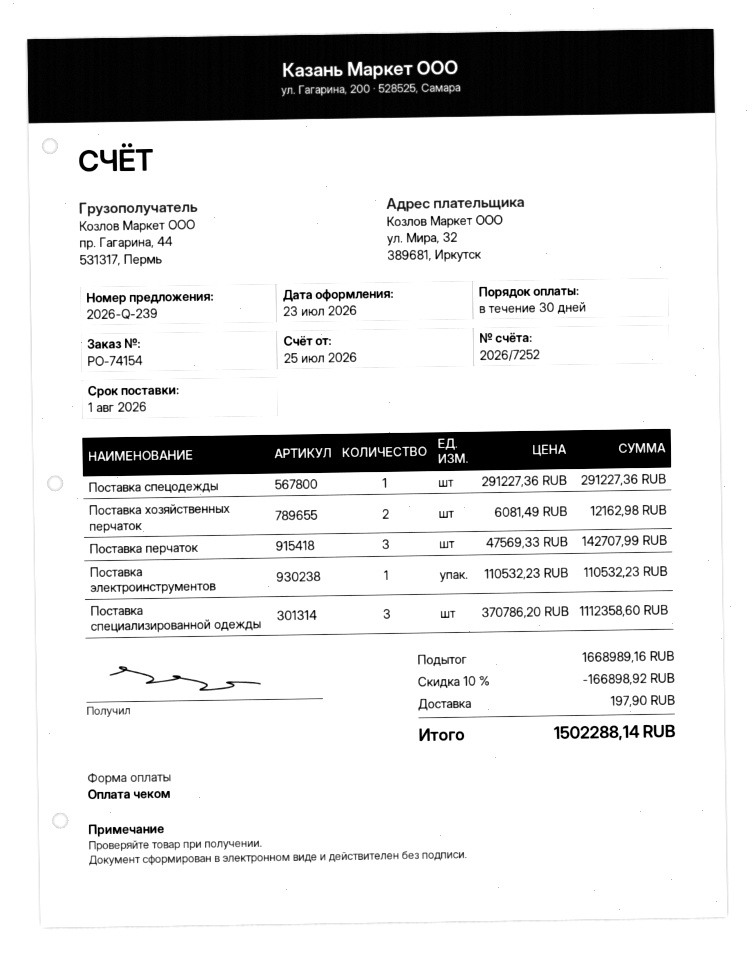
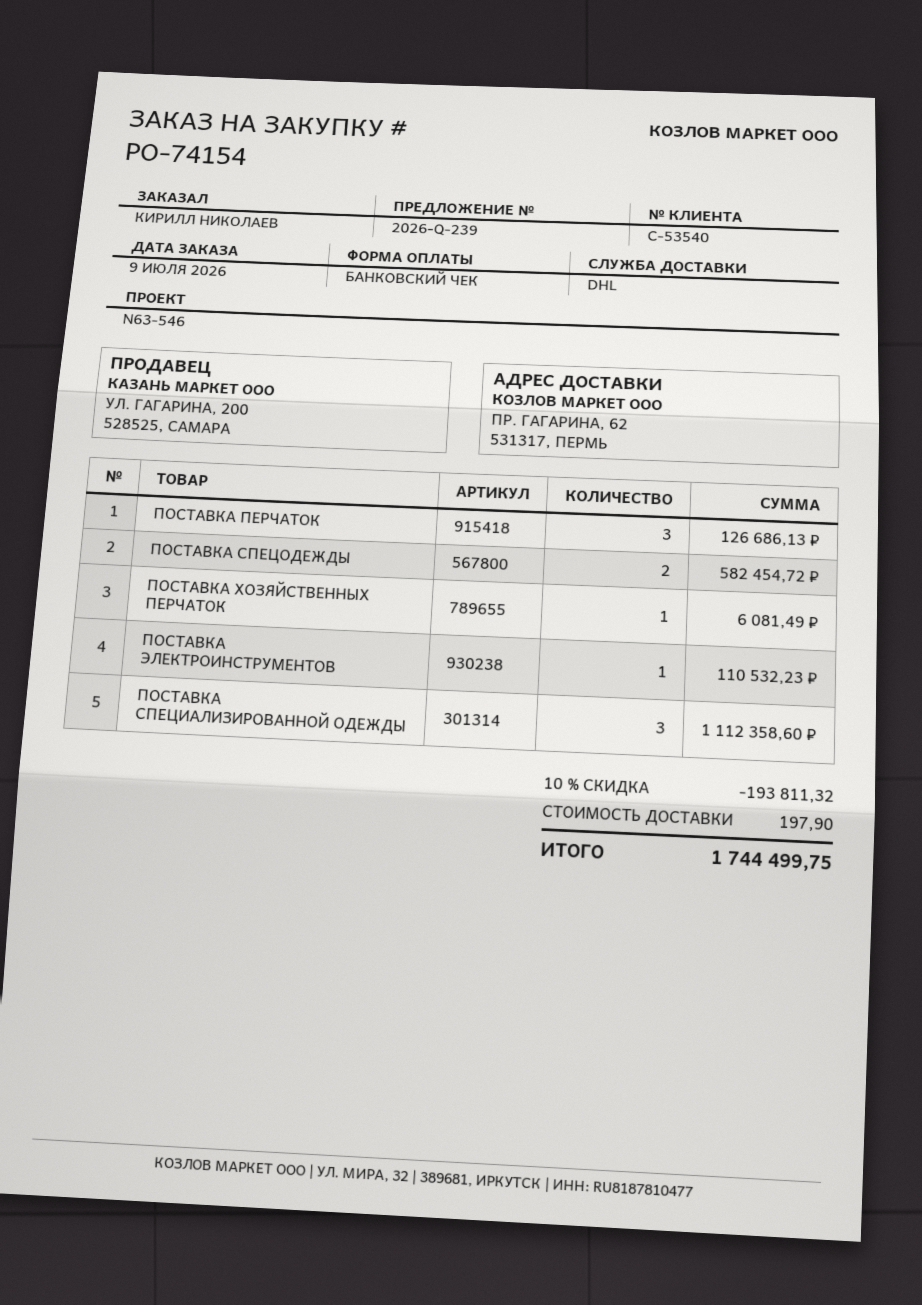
order date: 2026-07-23 -> 2026-07-09
ship to: пр. Гагарина, 44, 531317, Пермь -> ПР. ГАГАРИНА, 62, 531317, ПЕРМЬ
Поставка спецодежды: 1 for 291227.36 -> 2 for 582454.72
Поставка хозяйственных перчаток: 2 for 12162.98 -> 1 for 6081.49
Поставка перчаток: 3 for 142707.99 -> 3 for 126686.13
discount: 10% = 166898.92 -> 10% = 193811.32
total: 1502288.14 -> 1744499.75

